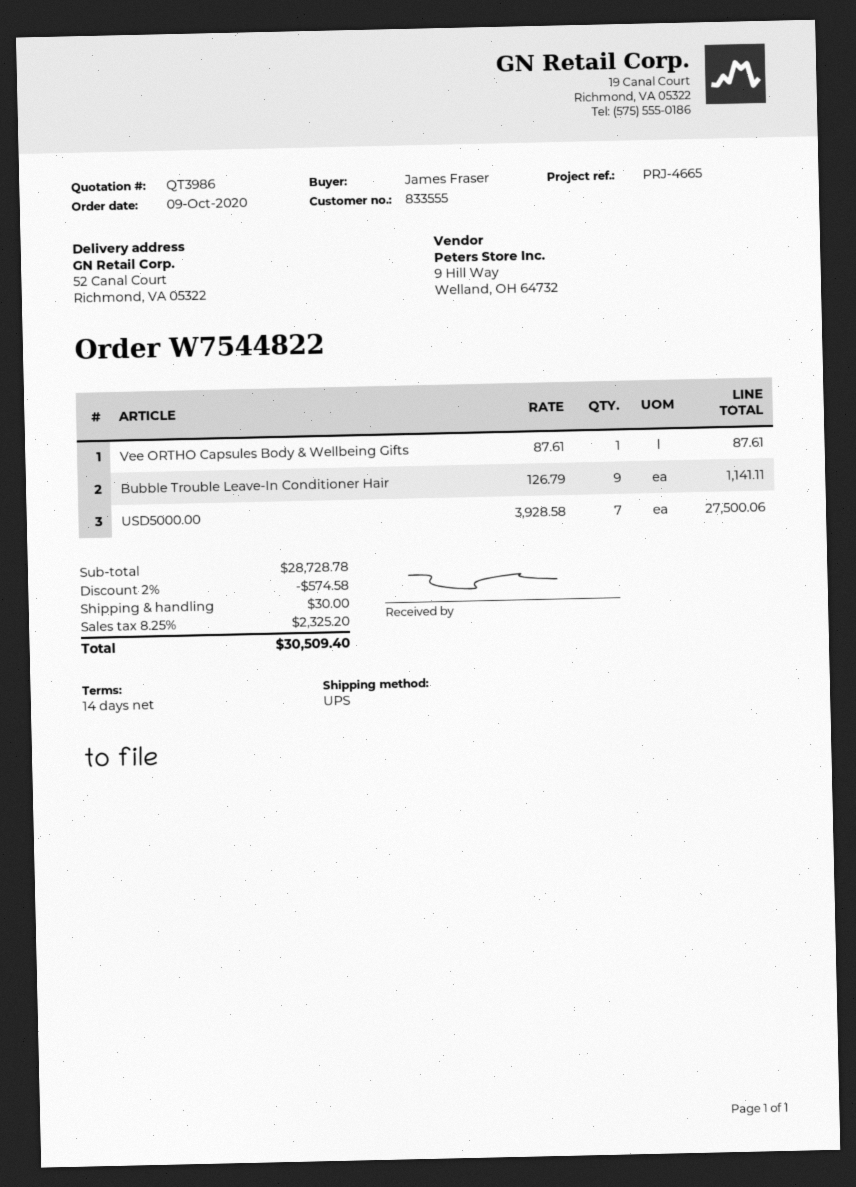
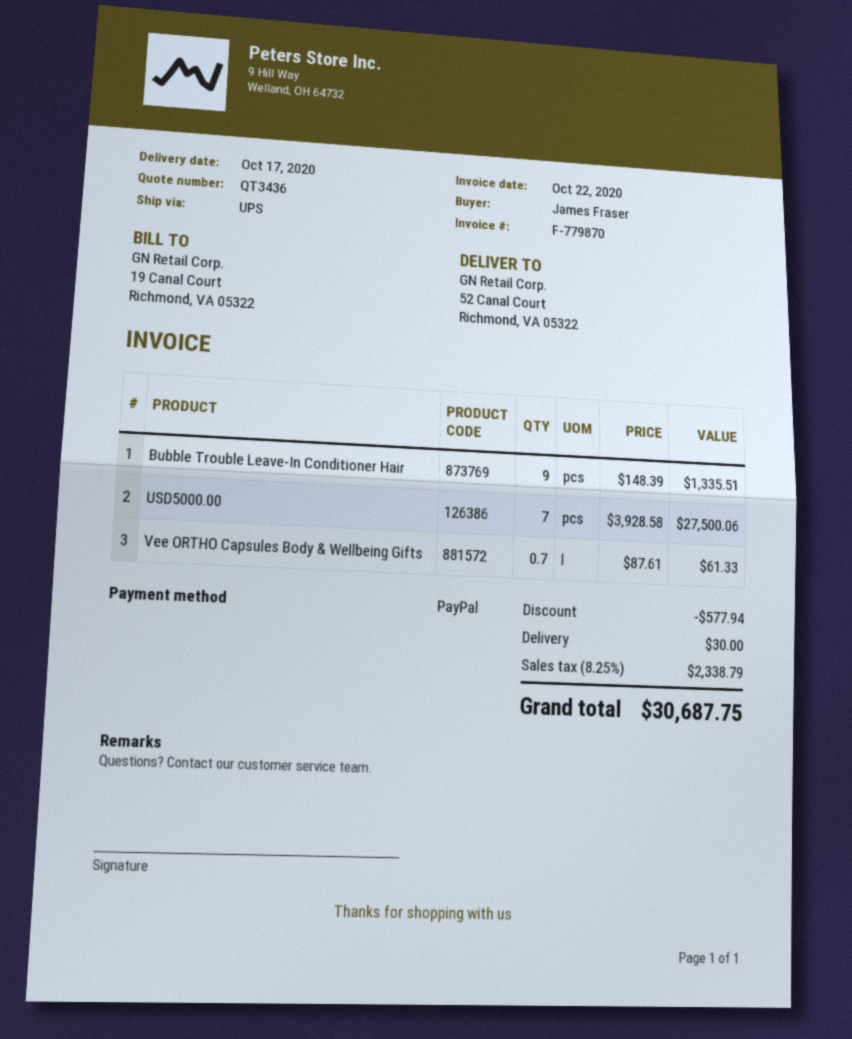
quote number: QT3986 -> QT3436
Vee ORTHO Capsules Body & Wellbeing Gifts: 1 x 87.61 = 87.61 -> 0.7 x 87.61 = 61.33
Bubble Trouble Leave-In Conditioner Hair: 9 x 126.79 = 1141.11 -> 9 x 148.39 = 1335.51
discount: 574.58 -> 577.94
tax: 8.25% = 2325.20 -> 8.25% = 2338.79
total: 30509.40 -> 30687.75

